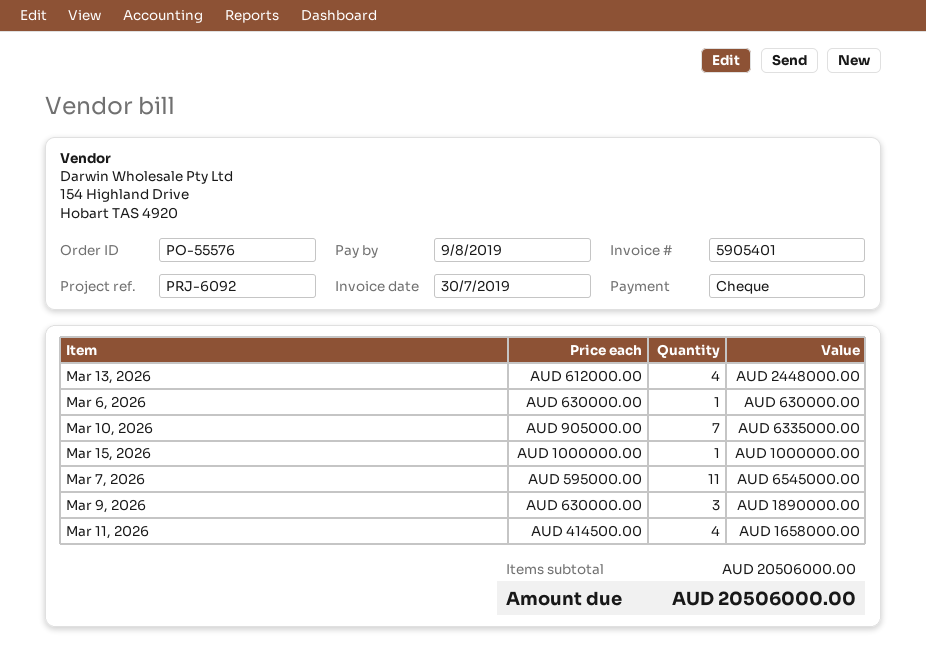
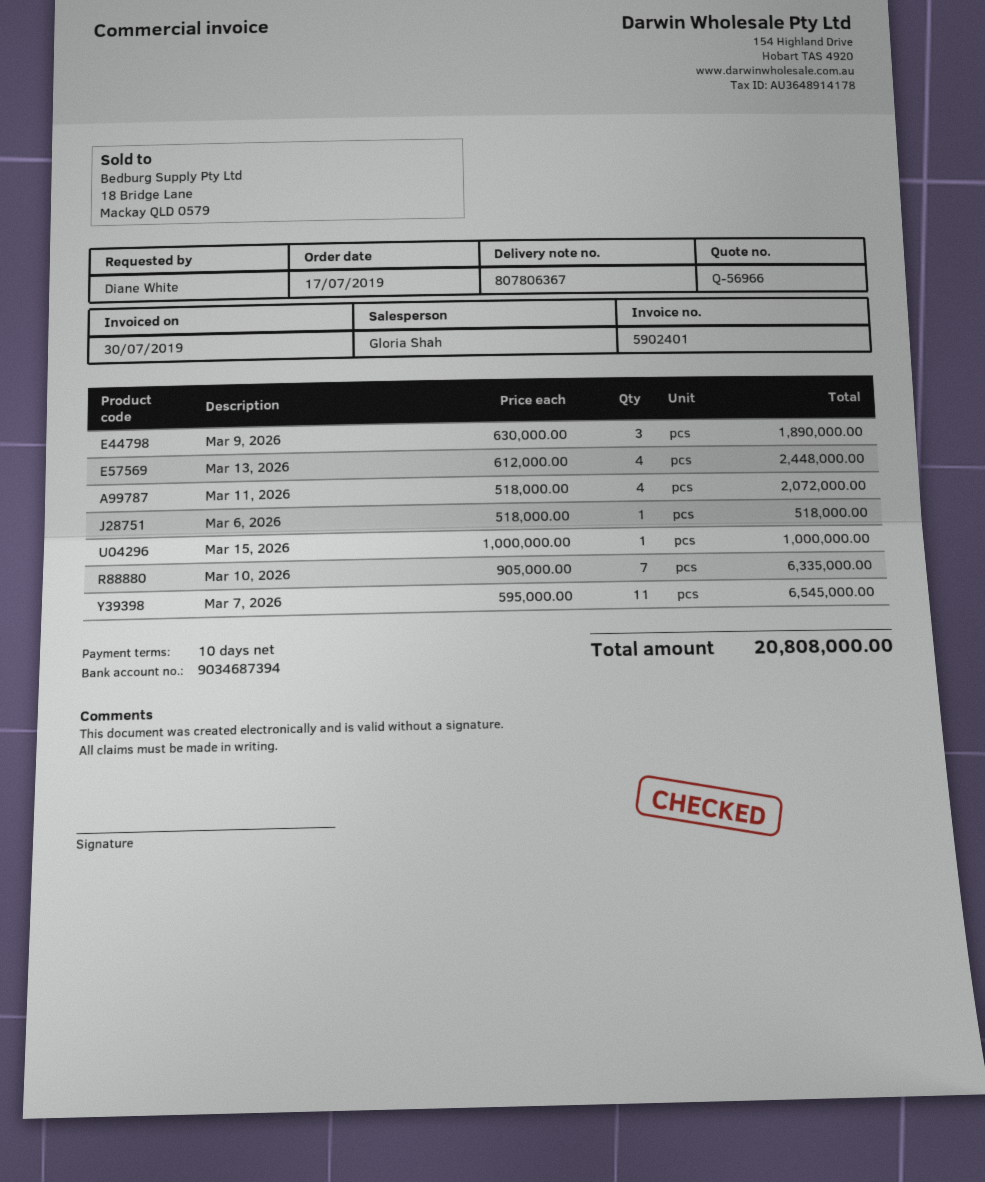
invoice number: 5905401 -> 5902401
Mar 6, 2026: 1 x 630000.00 = 630000.00 -> 1 x 518000.00 = 518000.00
Mar 11, 2026: 4 x 414500.00 = 1658000.00 -> 4 x 518000.00 = 2072000.00
total: 20506000.00 -> 20808000.00

